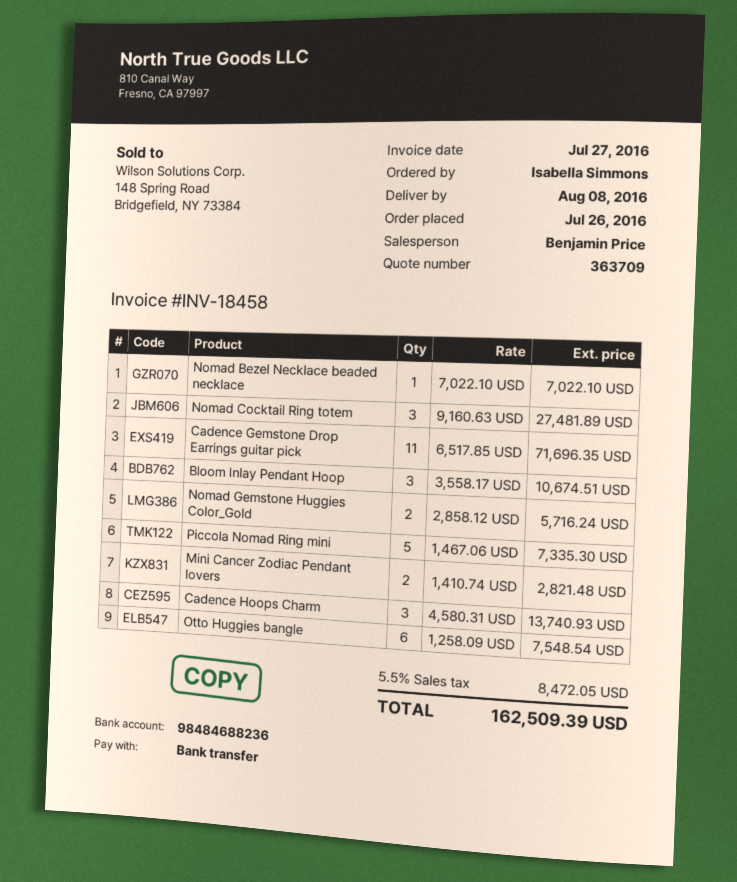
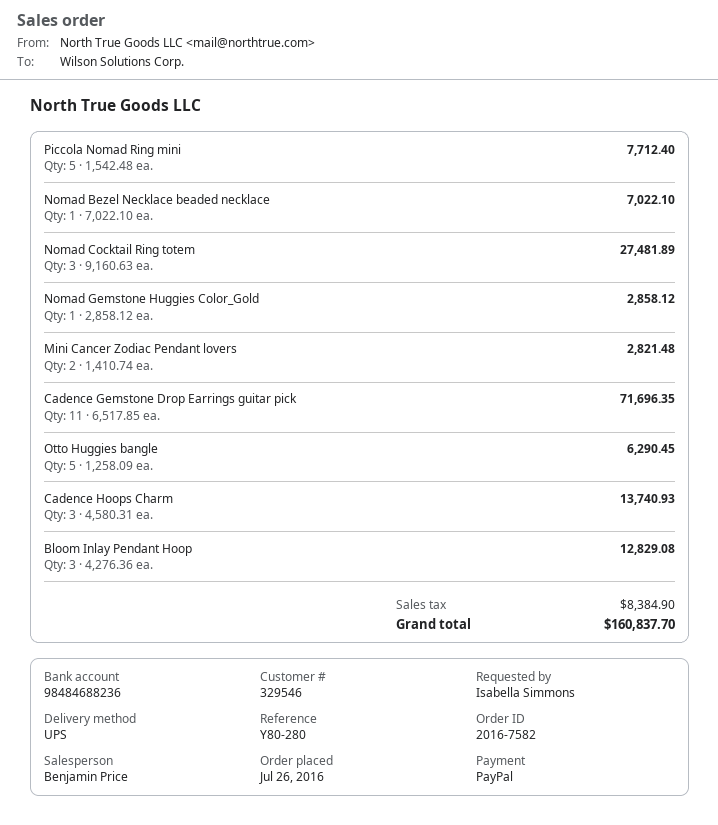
payment method: bank transfer -> PayPal
Bloom Inlay Pendant Hoop: 3 x 3558.17 = 10674.51 -> 3 x 4276.36 = 12829.08
Nomad Gemstone Huggies Color_Gold: 2 x 2858.12 = 5716.24 -> 1 x 2858.12 = 2858.12
Piccola Nomad Ring mini: 5 x 1467.06 = 7335.30 -> 5 x 1542.48 = 7712.40
Otto Huggies bangle: 6 x 1258.09 = 7548.54 -> 5 x 1258.09 = 6290.45
tax: 8472.05 -> 8384.90
total: 162509.39 -> 160837.70

